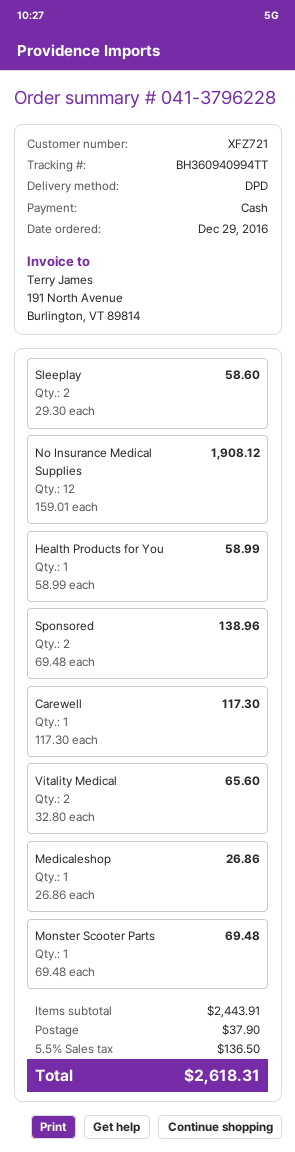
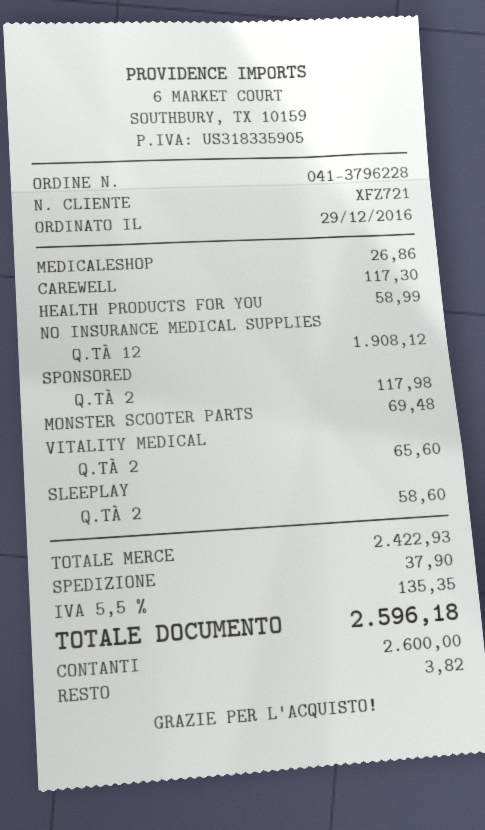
Sponsored: 2 for 138.96 -> 2 for 117.98
subtotal: 2443.91 -> 2422.93
tax: 5.5% = 136.50 -> 5.5% = 135.35
total: 2618.31 -> 2596.18

